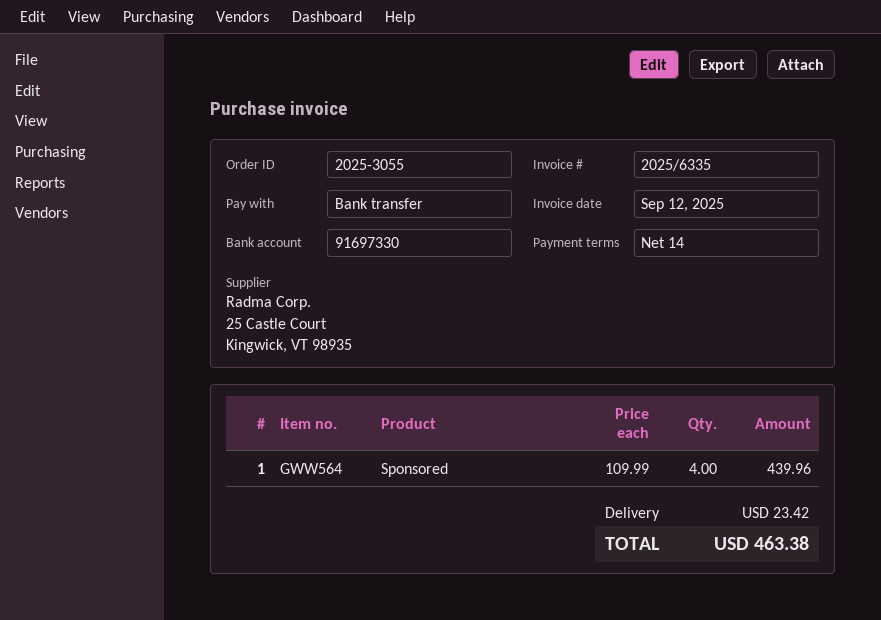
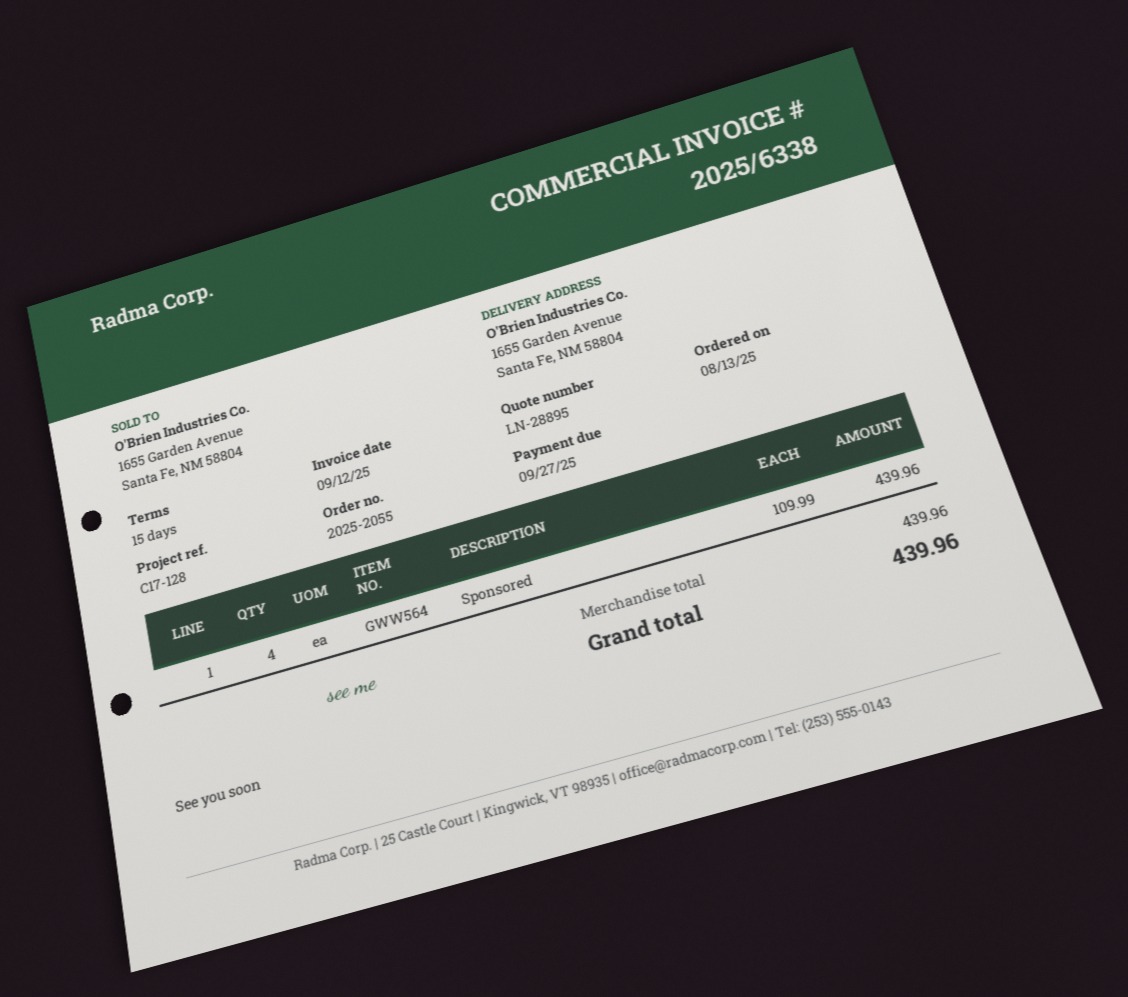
order number: 2025-3055 -> 2025-2055
invoice number: 2025/6335 -> 2025/6338
payment terms: 14 days -> 15 days
shipping: 23.42 -> none
total: 463.38 -> 439.96

